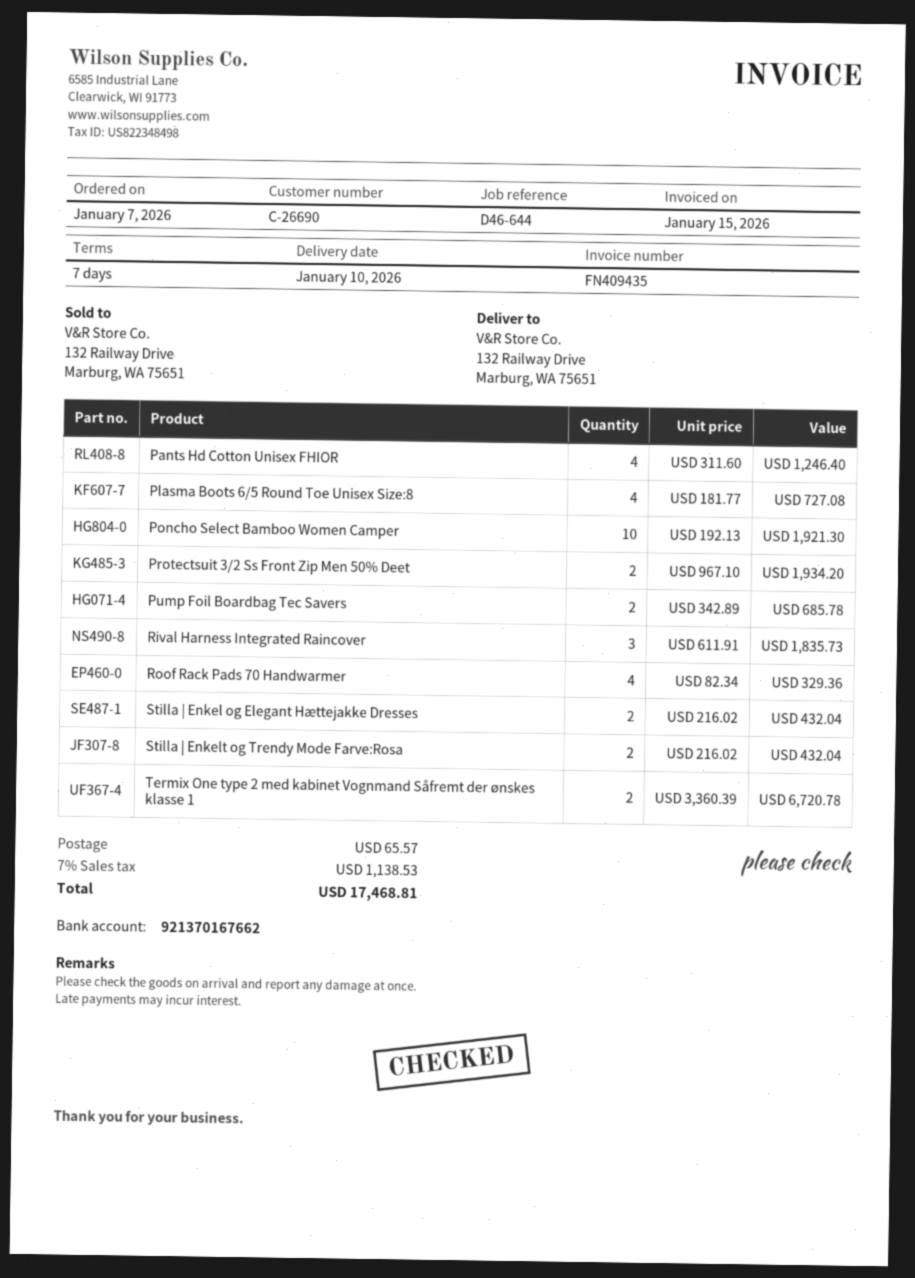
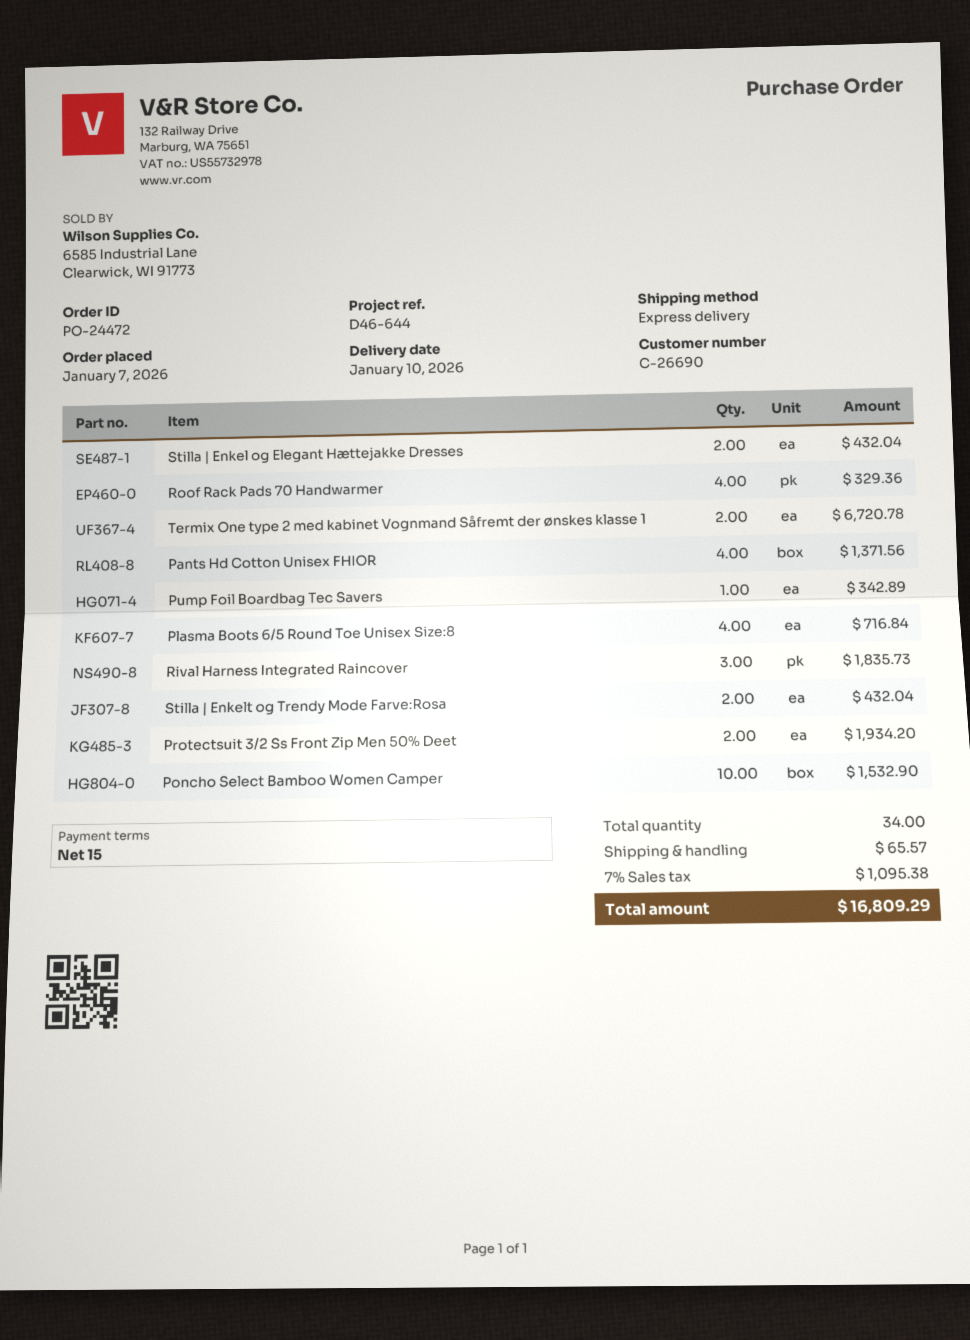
payment terms: 7 days -> 15 days
Pants Hd Cotton Unisex FHIOR: 4 for 1246.40 -> 4 for 1371.56
Plasma Boots 6/5 Round Toe Unisex Size:8: 4 for 727.08 -> 4 for 716.84
Poncho Select Bamboo Women Camper: 10 for 1921.30 -> 10 for 1532.90
Pump Foil Boardbag Tec Savers: 2 for 685.78 -> 1 for 342.89
tax: 7% = 1138.53 -> 7% = 1095.38
total: 17468.81 -> 16809.29

